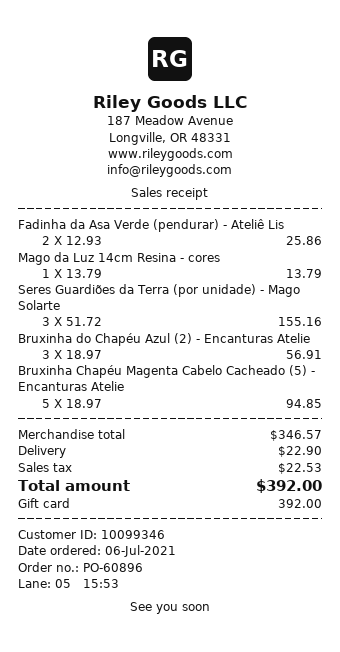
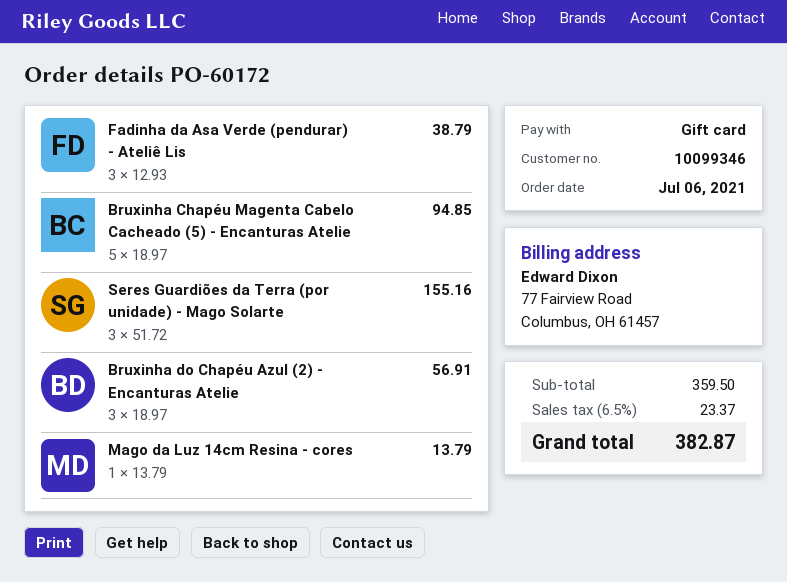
order number: PO-60896 -> PO-60172
Fadinha da Asa Verde (pendurar) - Ateliê Lis: 2 x 12.93 = 25.86 -> 3 x 12.93 = 38.79
subtotal: 346.57 -> 359.50
shipping: 22.90 -> none
tax: 22.53 -> 23.37
total: 392.00 -> 382.87

